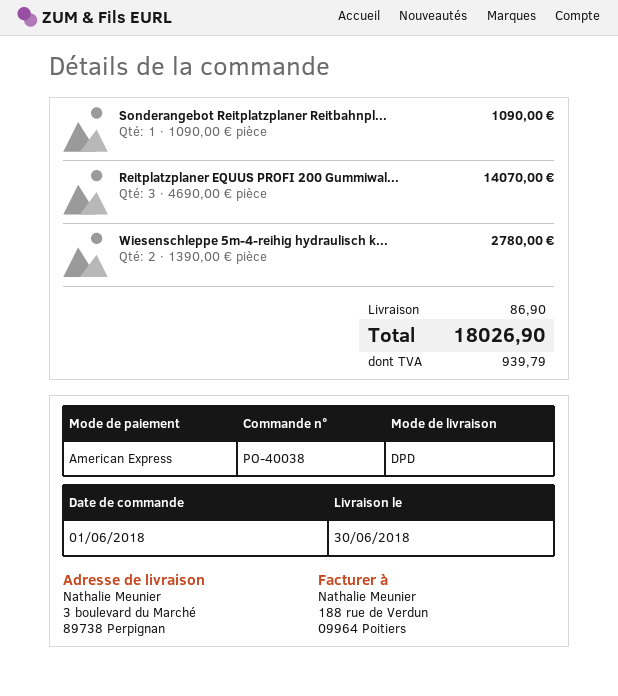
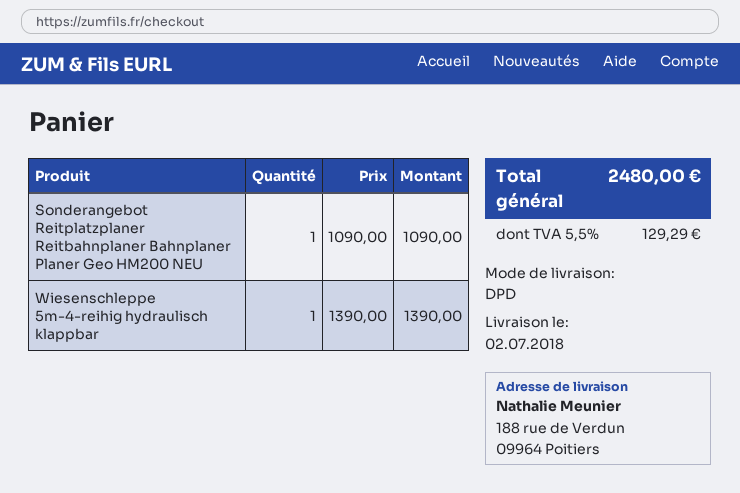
delivery date: 2018-06-30 -> 2018-07-02
ship to: 3 boulevard du Marché, 89738 Perpignan -> 188 rue de Verdun, 09964 Poitiers
Reitplatzplaner EQUUS PROFI 200 Gummiwal...: 3 x 4690.00 = 14070.00 -> none
Wiesenschleppe 5m-4-reihig hydraulisch k...: 2 x 1390.00 = 2780.00 -> 1 x 1390.00 = 1390.00
shipping: 86.90 -> none
tax: 939.79 -> 129.29
total: 18026.90 -> 2480.00

